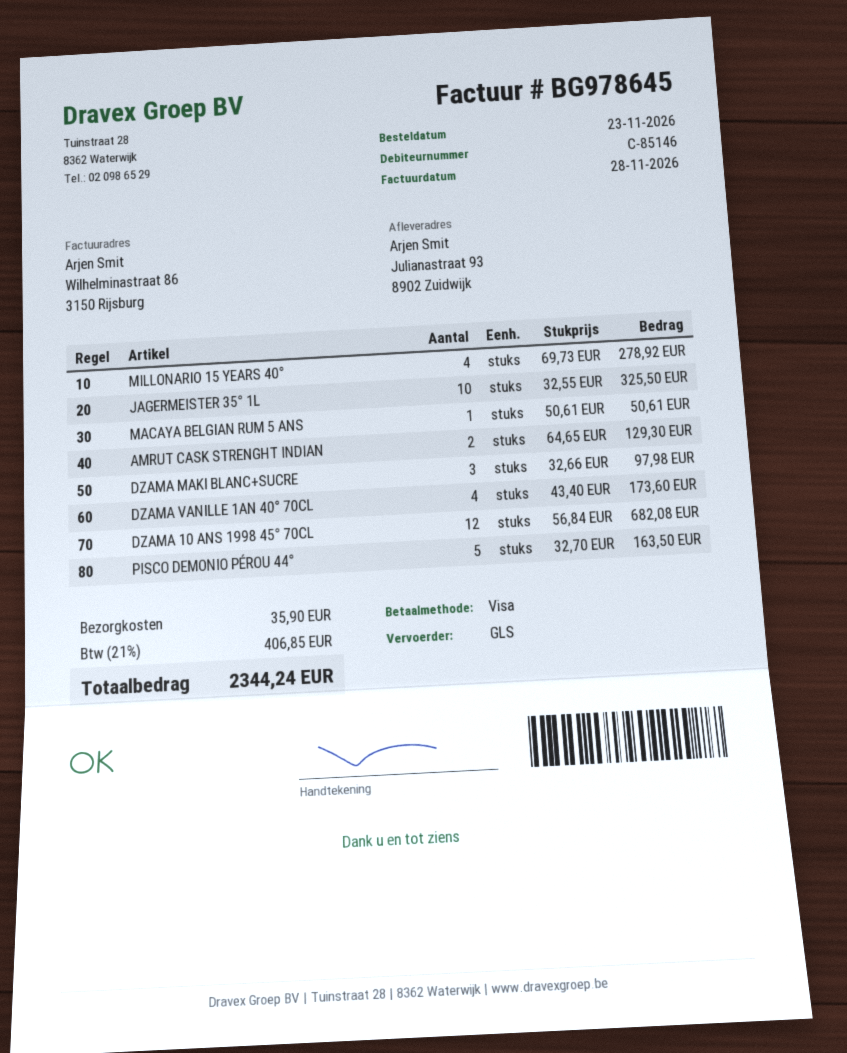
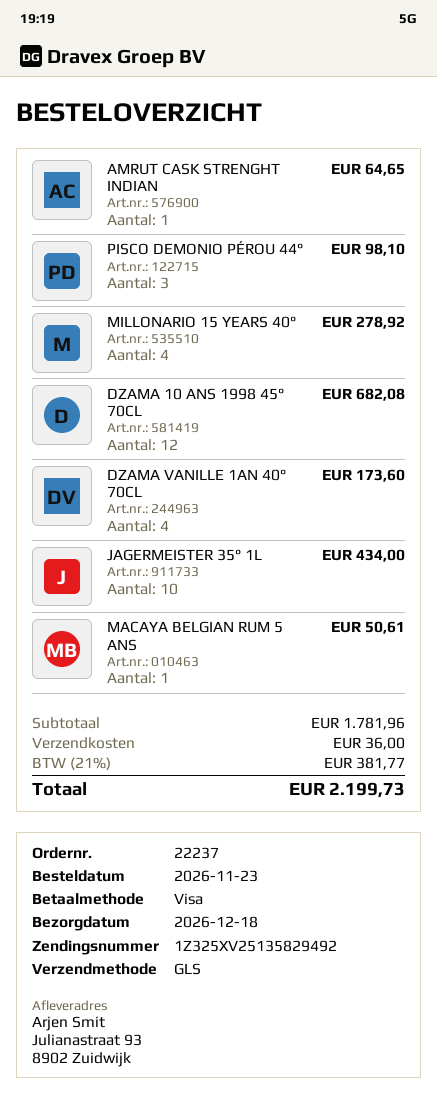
JAGERMEISTER 35° 1L: 10 for 325.50 -> 10 for 434.00
AMRUT CASK STRENGHT INDIAN: 2 for 129.30 -> 1 for 64.65
DZAMA MAKI BLANC+SUCRE: 3 for 97.98 -> none
PISCO DEMONIO PÉROU 44°: 5 for 163.50 -> 3 for 98.10
shipping: 35.90 -> 36.00
tax: 21% = 406.85 -> 21% = 381.77
total: 2344.24 -> 2199.73

